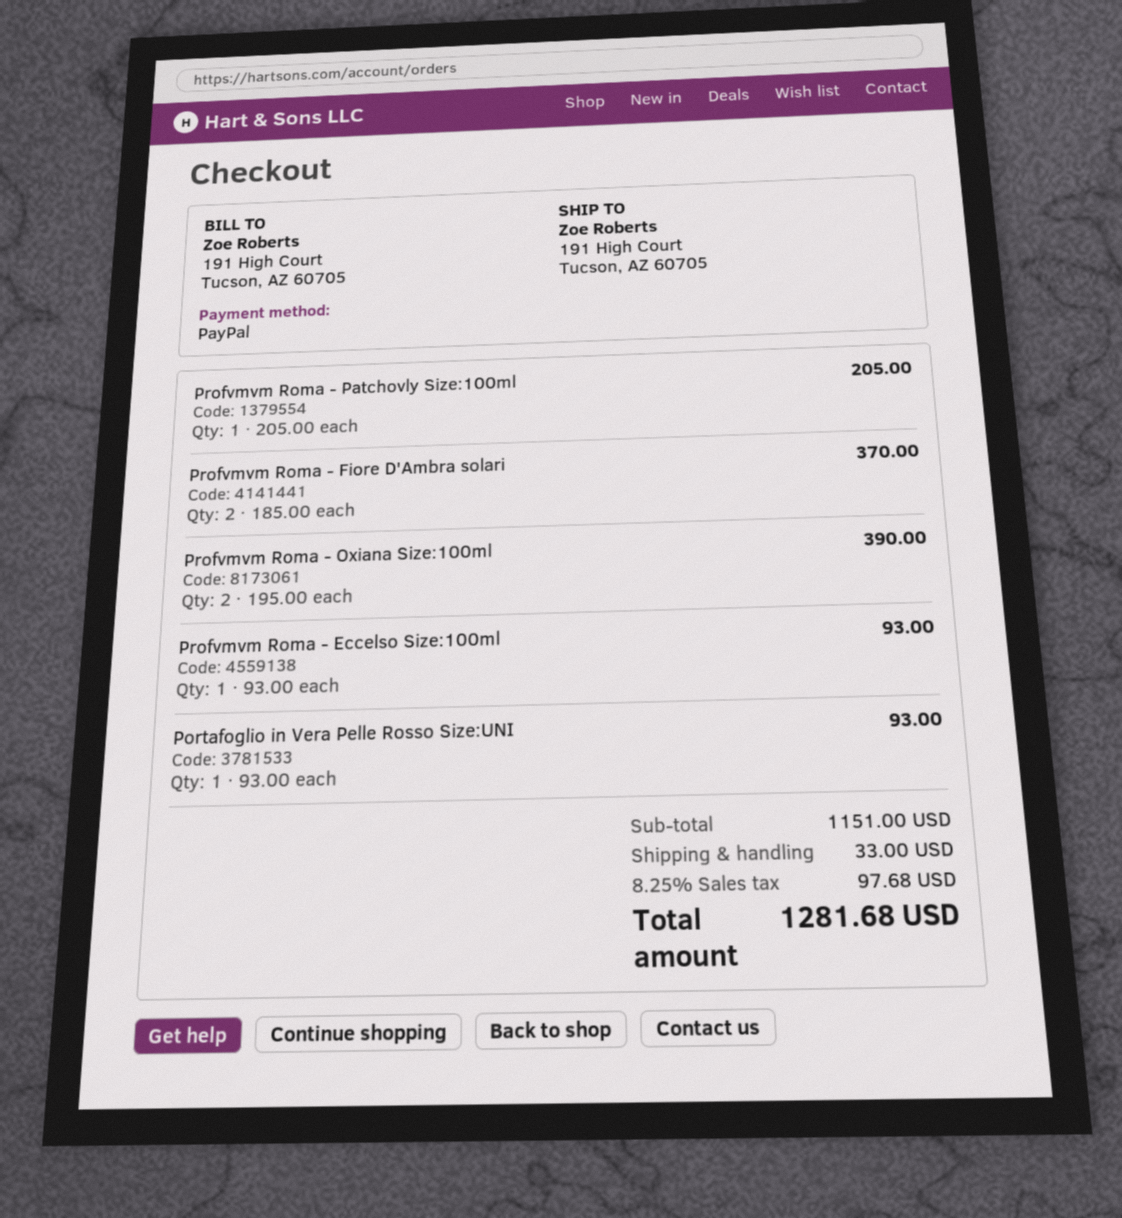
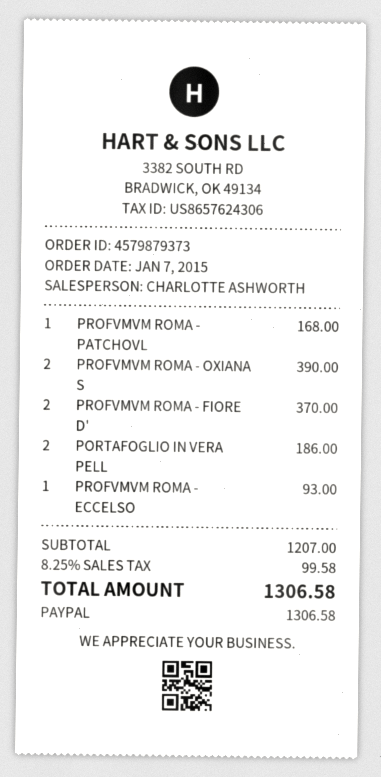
Profvmvm Roma - Patchovly Size:100ml: 1 for 205.00 -> 1 for 168.00
Portafoglio in Vera Pelle Rosso Size:UNI: 1 for 93.00 -> 2 for 186.00
subtotal: 1151.00 -> 1207.00
shipping: 33.00 -> none
tax: 8.25% = 97.68 -> 8.25% = 99.58
total: 1281.68 -> 1306.58

